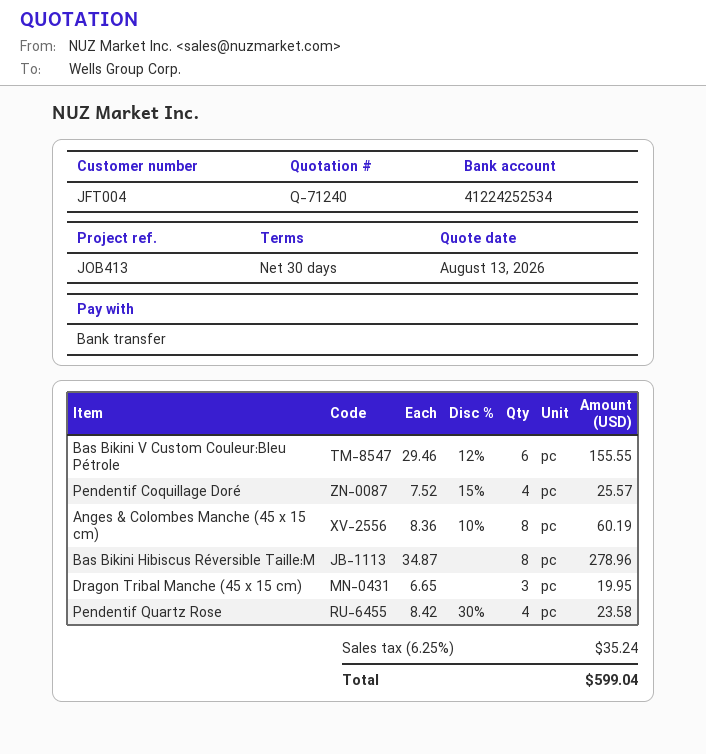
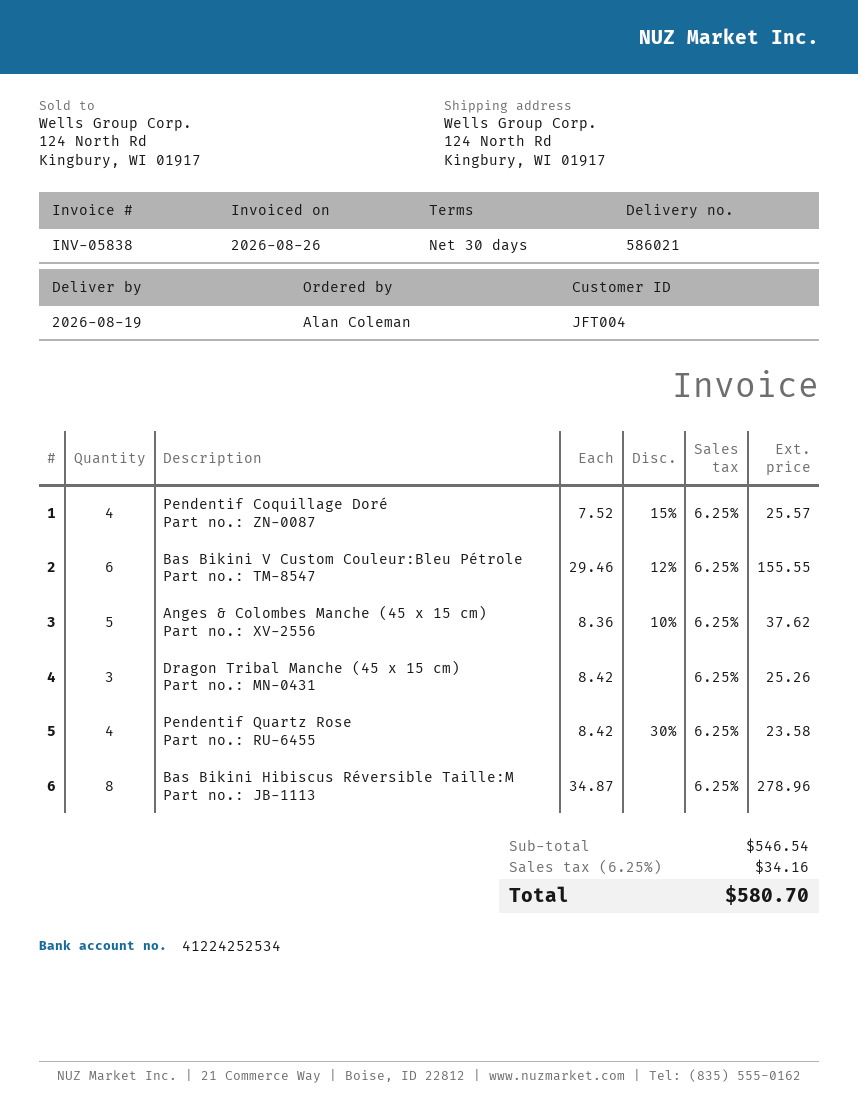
Anges & Colombes Manche (45 x 15 cm): 8 x 8.36 - 10% = 60.19 -> 5 x 8.36 - 10% = 37.62
Dragon Tribal Manche (45 x 15 cm): 3 x 6.65 = 19.95 -> 3 x 8.42 = 25.26
tax: 6.25% = 35.24 -> 6.25% = 34.16
total: 599.04 -> 580.70

